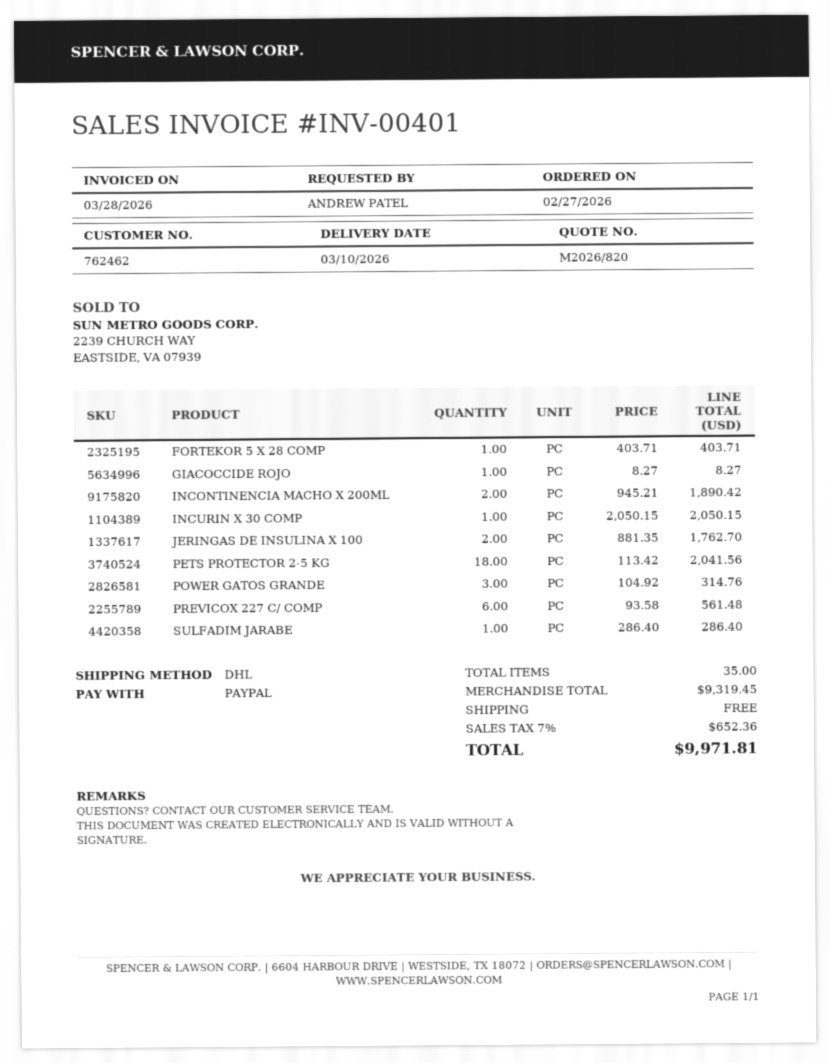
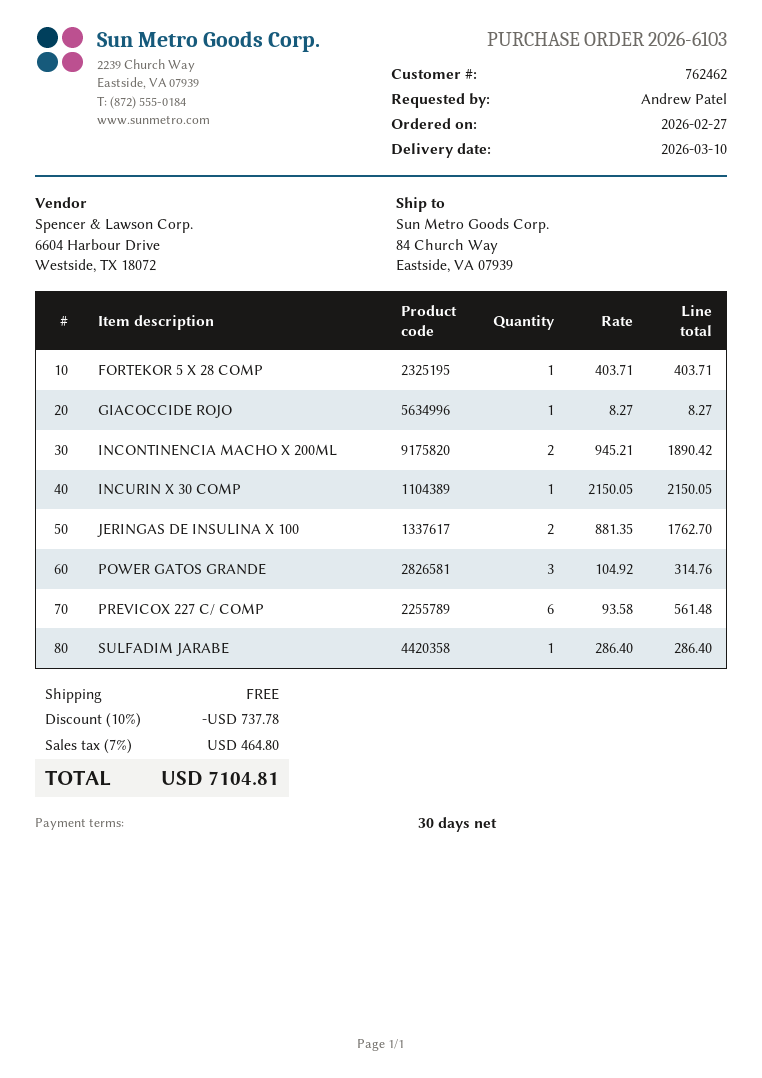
INCURIN X 30 COMP: 1 x 2050.15 = 2050.15 -> 1 x 2150.05 = 2150.05
PETS PROTECTOR 2-5 KG: 18 x 113.42 = 2041.56 -> none
discount: none -> 10% = 737.78
tax: 7% = 652.36 -> 7% = 464.80
total: 9971.81 -> 7104.81

